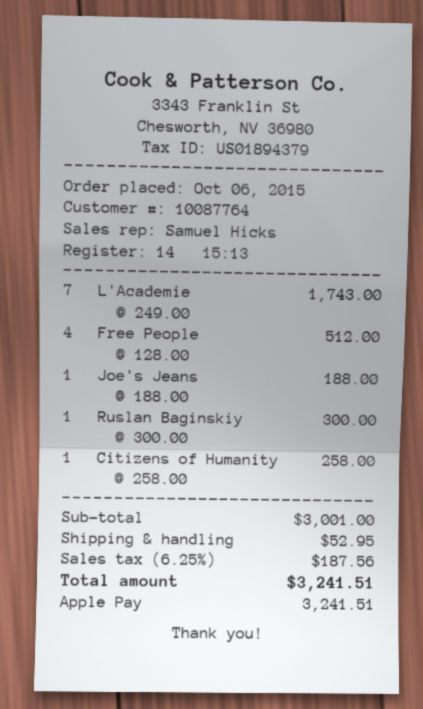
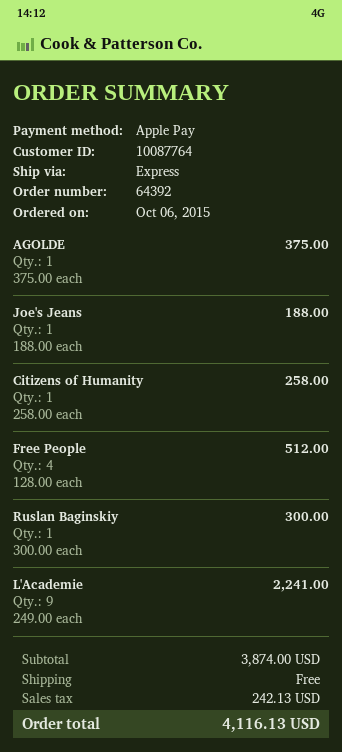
L'Academie: 7 x 249.00 = 1743.00 -> 9 x 249.00 = 2241.00
AGOLDE: none -> 1 x 375.00 = 375.00
subtotal: 3001.00 -> 3874.00
shipping: 52.95 -> 0.00
tax: 187.56 -> 242.13
total: 3241.51 -> 4116.13

